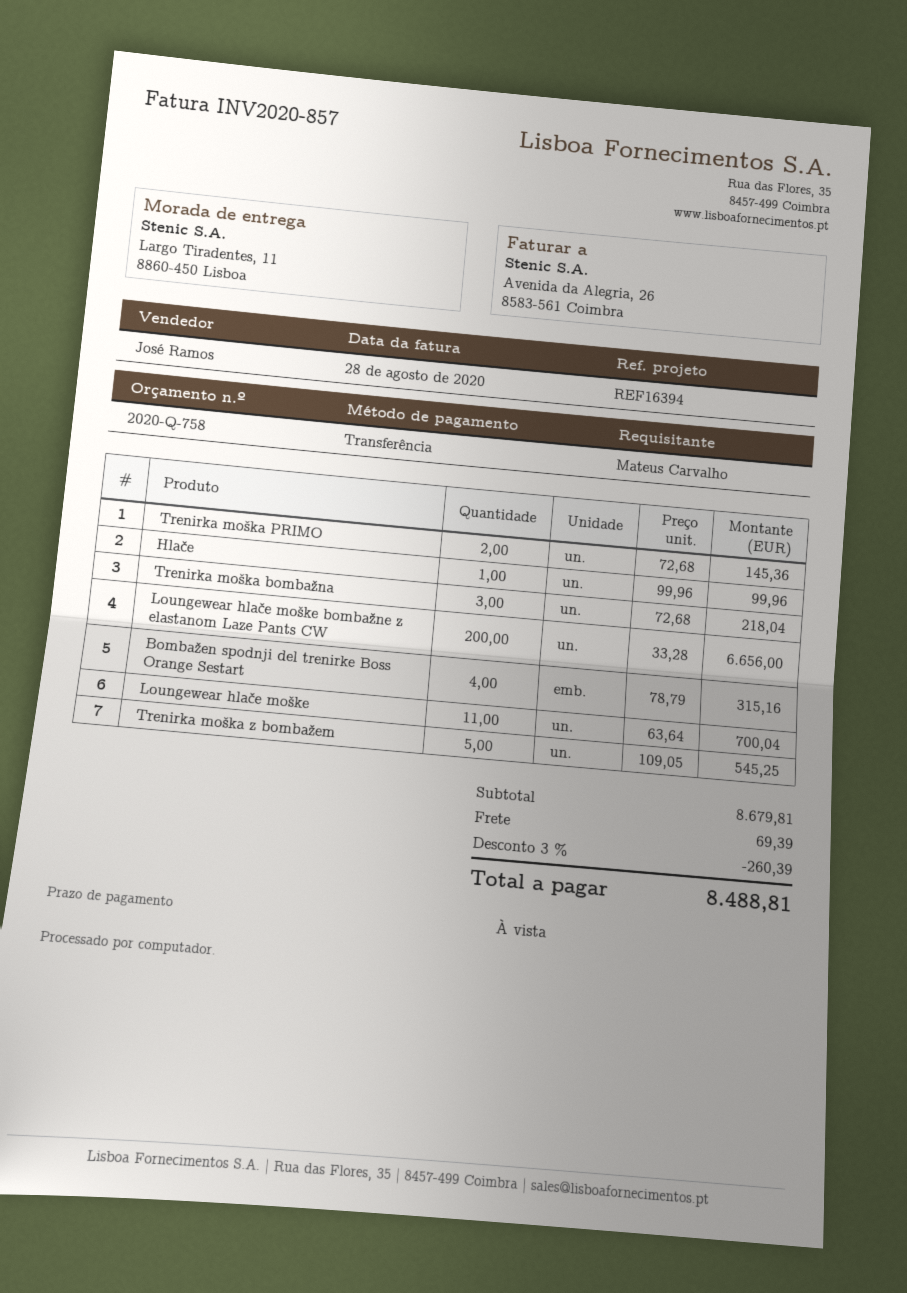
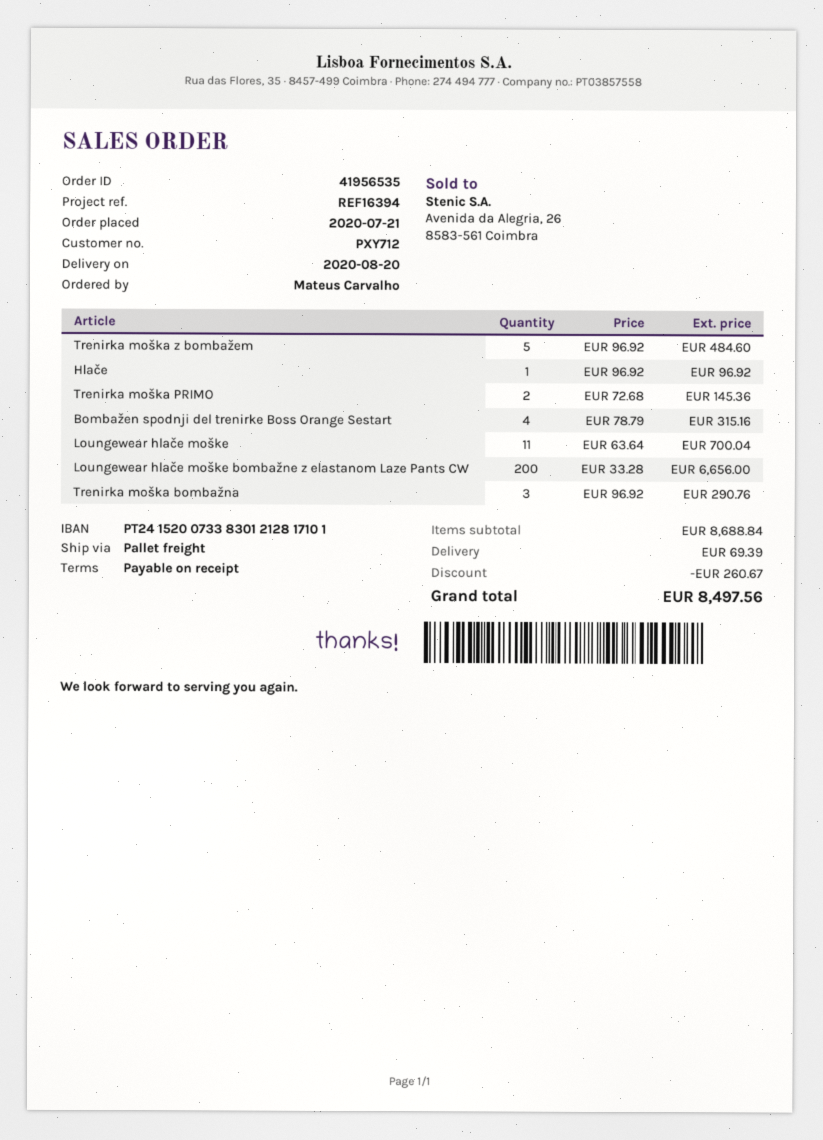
Hlače: 1 x 99.96 = 99.96 -> 1 x 96.92 = 96.92
Trenirka moška bombažna: 3 x 72.68 = 218.04 -> 3 x 96.92 = 290.76
Trenirka moška z bombažem: 5 x 109.05 = 545.25 -> 5 x 96.92 = 484.60
subtotal: 8679.81 -> 8688.84
discount: 260.39 -> 260.67
total: 8488.81 -> 8497.56

